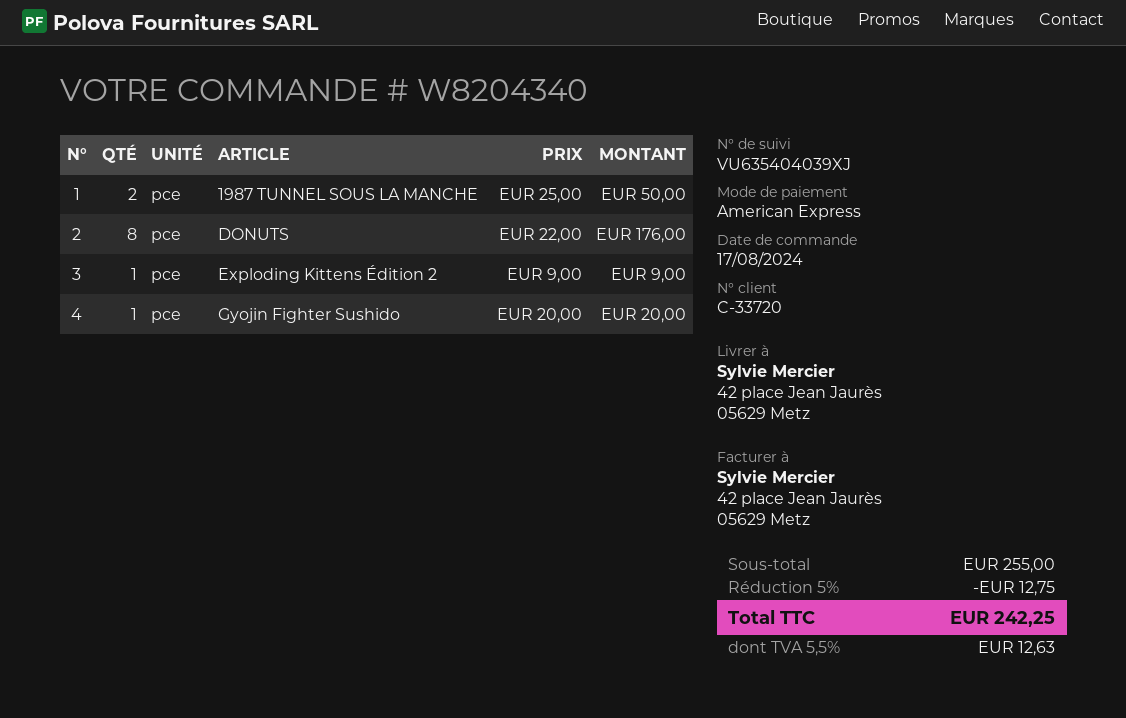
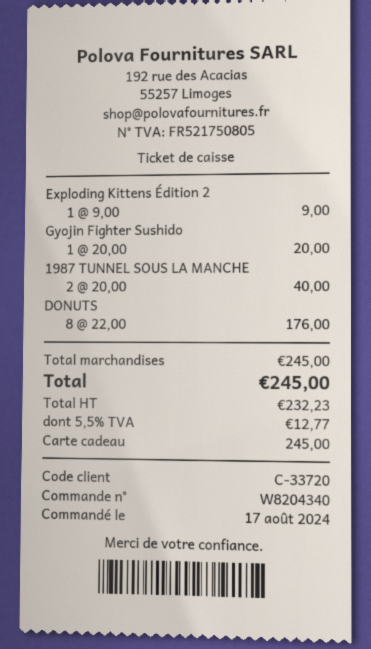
payment method: American Express -> gift card
1987 TUNNEL SOUS LA MANCHE: 2 x 25.00 = 50.00 -> 2 x 20.00 = 40.00
subtotal: 255.00 -> 245.00
discount: 5% = 12.75 -> none
tax: 5.5% = 12.63 -> 5.5% = 12.77
total: 242.25 -> 245.00

